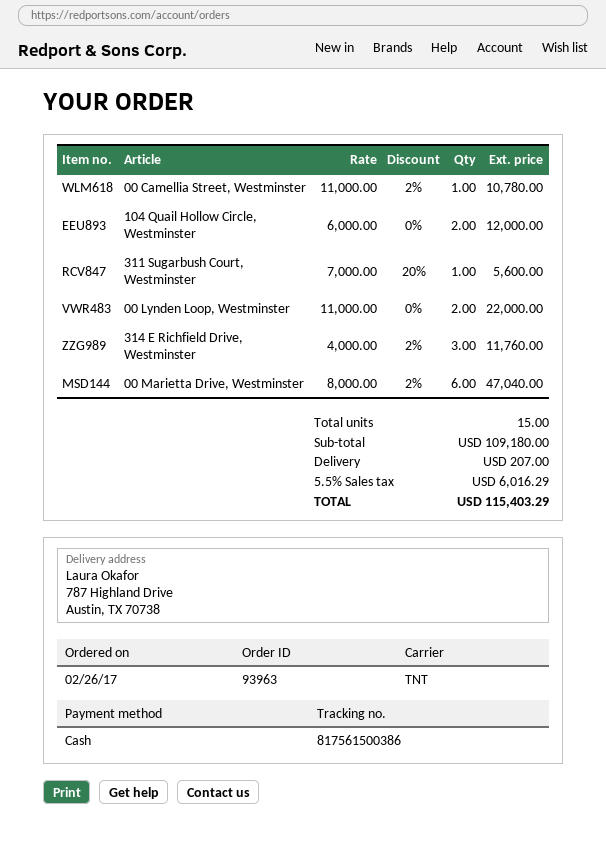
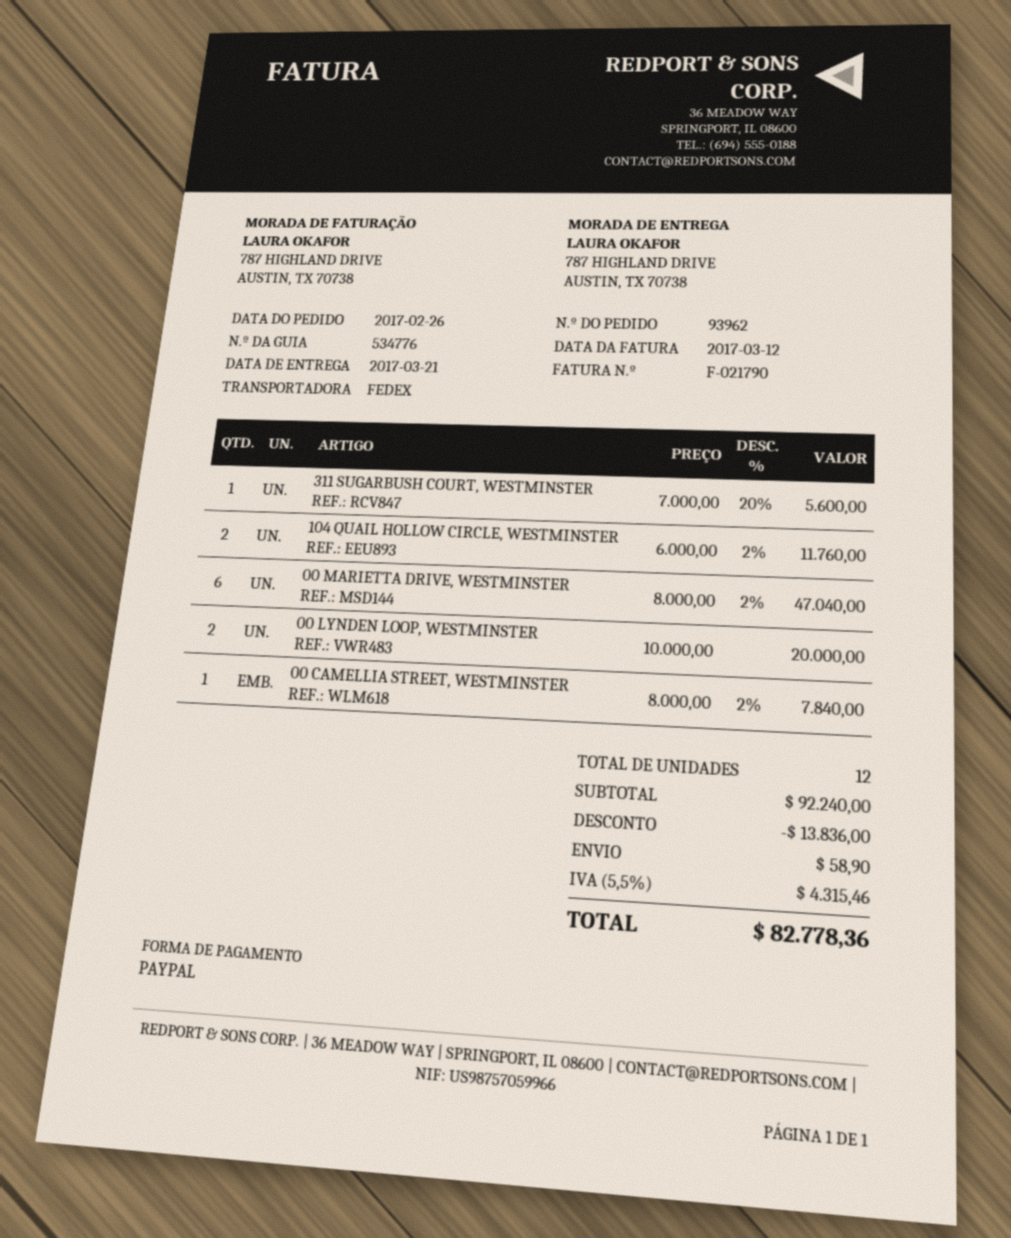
order number: 93963 -> 93962
payment method: cash -> PayPal
shipping method: TNT -> FedEx
00 Camellia Street, Westminster: 1 x 11000.00 - 2% = 10780.00 -> 1 x 8000.00 - 2% = 7840.00
104 Quail Hollow Circle, Westminster: 2 x 6000.00 = 12000.00 -> 2 x 6000.00 - 2% = 11760.00
00 Lynden Loop, Westminster: 2 x 11000.00 = 22000.00 -> 2 x 10000.00 = 20000.00
314 E Richfield Drive, Westminster: 3 x 4000.00 - 2% = 11760.00 -> none
total quantity: 15 -> 12
subtotal: 109180.00 -> 92240.00
discount: none -> 13836.00
shipping: 207.00 -> 58.90
tax: 5.5% = 6016.29 -> 5.5% = 4315.46
total: 115403.29 -> 82778.36

